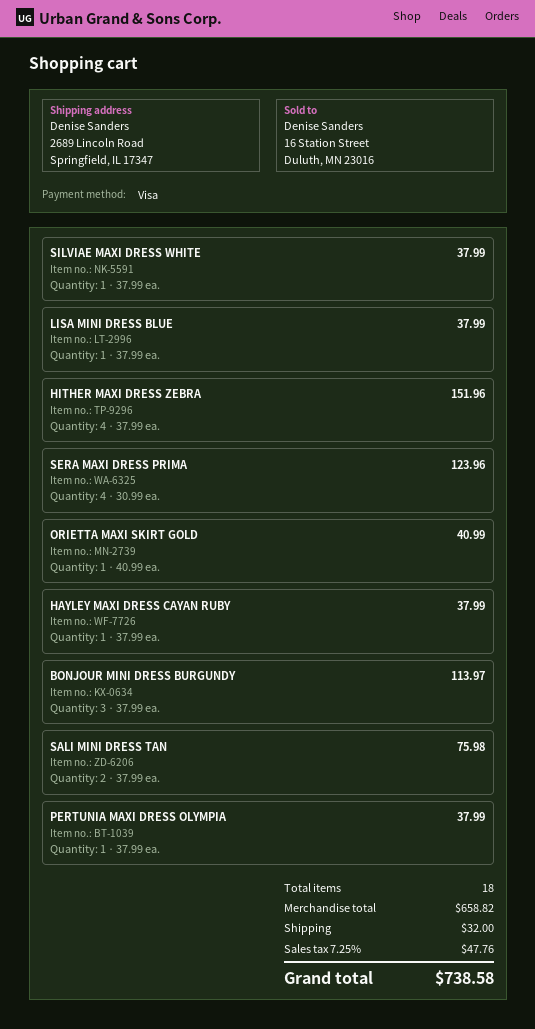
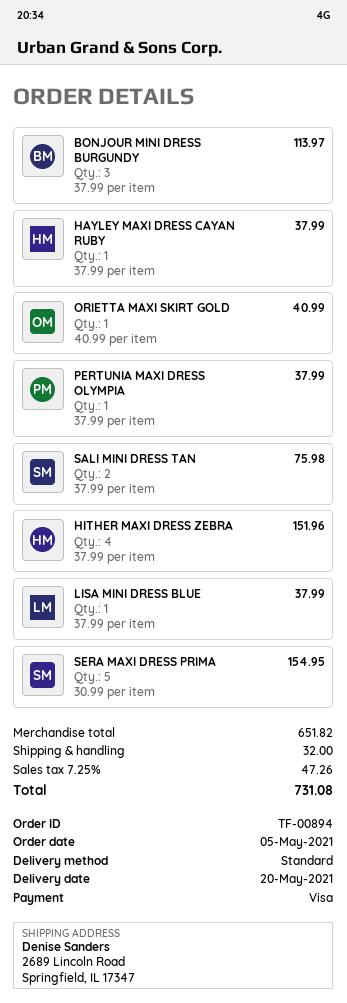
SILVIAE MAXI DRESS WHITE: 1 x 37.99 = 37.99 -> none
SERA MAXI DRESS PRIMA: 4 x 30.99 = 123.96 -> 5 x 30.99 = 154.95
subtotal: 658.82 -> 651.82
tax: 7.25% = 47.76 -> 7.25% = 47.26
total: 738.58 -> 731.08

